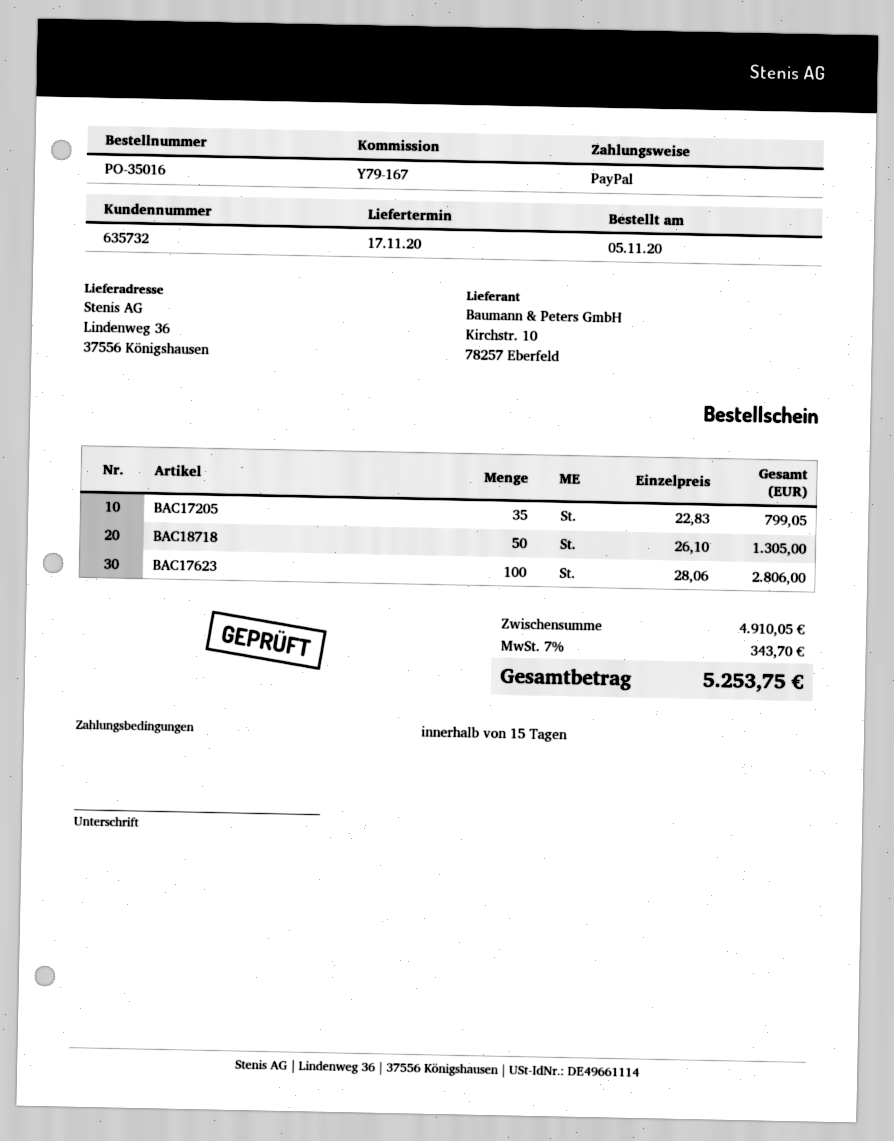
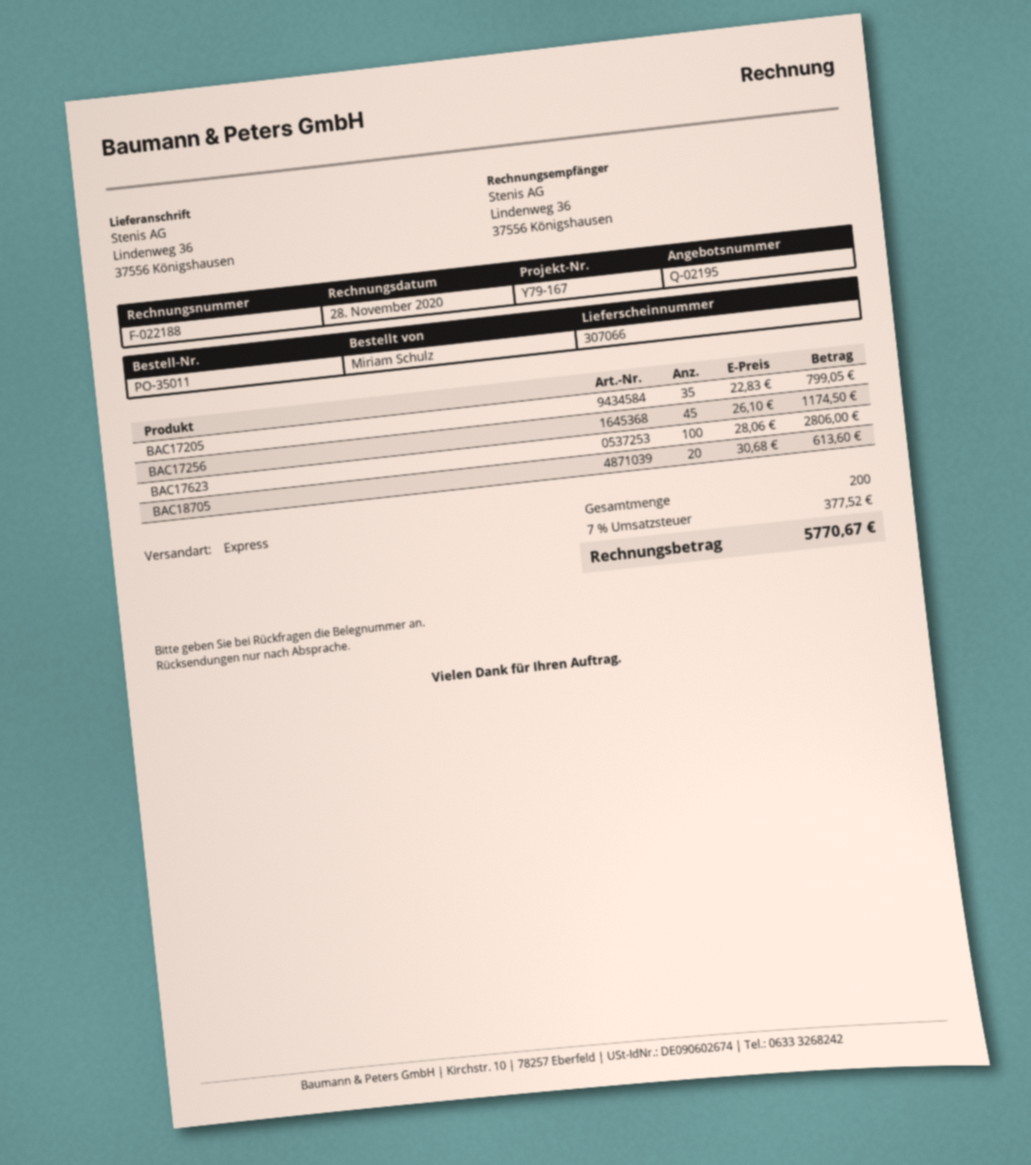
order number: PO-35016 -> PO-35011
BAC18718: 50 x 26.10 = 1305.00 -> none
BAC17256: none -> 45 x 26.10 = 1174.50
BAC18705: none -> 20 x 30.68 = 613.60
tax: 7% = 343.70 -> 7% = 377.52
total: 5253.75 -> 5770.67

